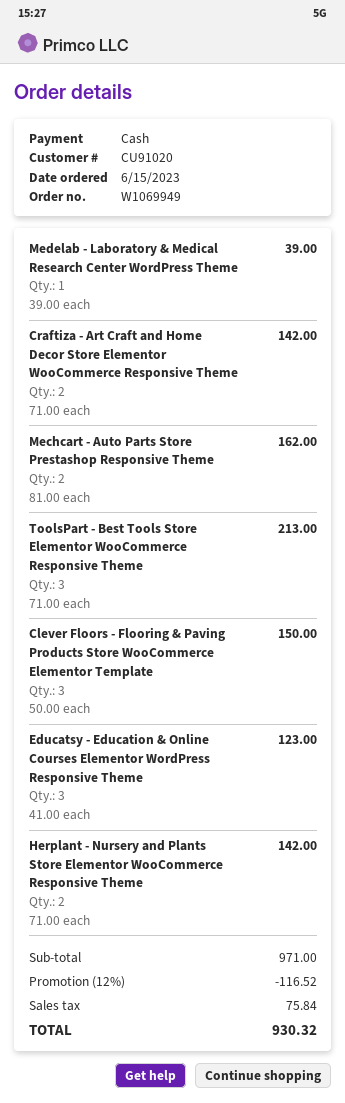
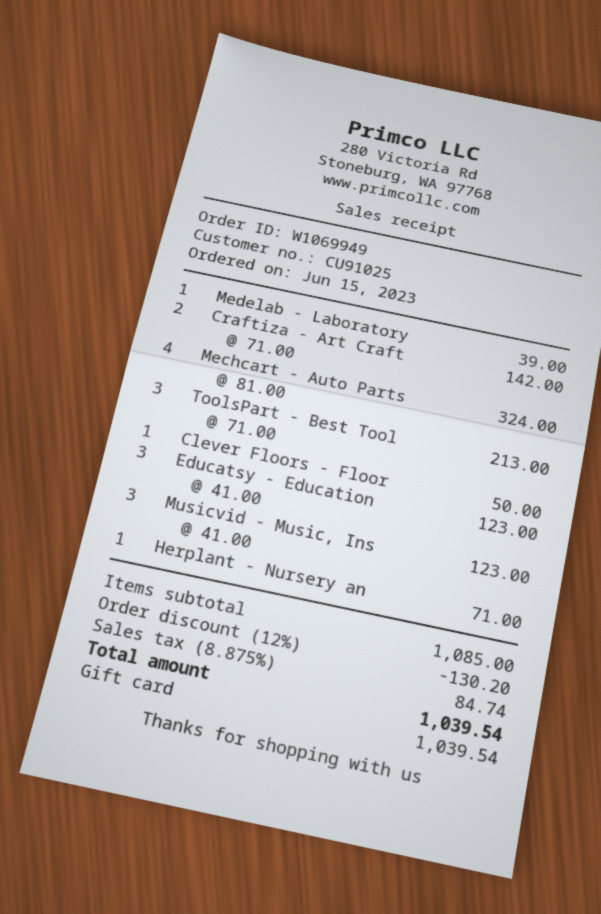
customer number: CU91020 -> CU91025
payment method: cash -> gift card
Mechcart - Auto Parts Store Prestashop Responsive Theme: 2 x 81.00 = 162.00 -> 4 x 81.00 = 324.00
Clever Floors - Flooring & Paving Products Store WooCommerce Elementor Template: 3 x 50.00 = 150.00 -> 1 x 50.00 = 50.00
Herplant - Nursery and Plants Store Elementor WooCommerce Responsive Theme: 2 x 71.00 = 142.00 -> 1 x 71.00 = 71.00
Musicvid - Music, Ins: none -> 3 x 41.00 = 123.00
subtotal: 971.00 -> 1085.00
discount: 12% = 116.52 -> 12% = 130.20
tax: 75.84 -> 84.74
total: 930.32 -> 1039.54

